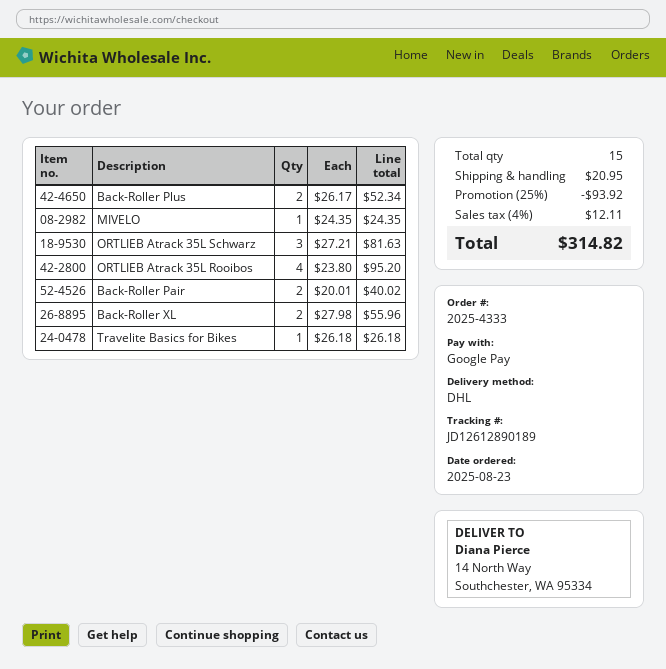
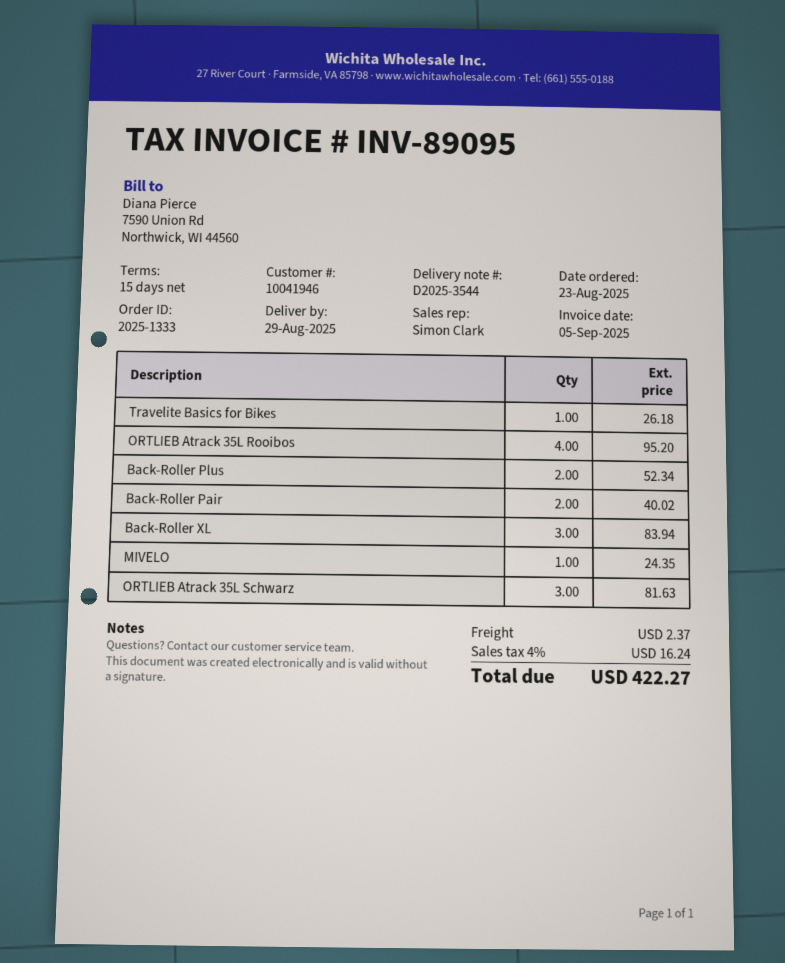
order number: 2025-4333 -> 2025-1333
Back-Roller XL: 2 for 55.96 -> 3 for 83.94
discount: 25% = 93.92 -> none
shipping: 20.95 -> 2.37
tax: 4% = 12.11 -> 4% = 16.24
total: 314.82 -> 422.27

